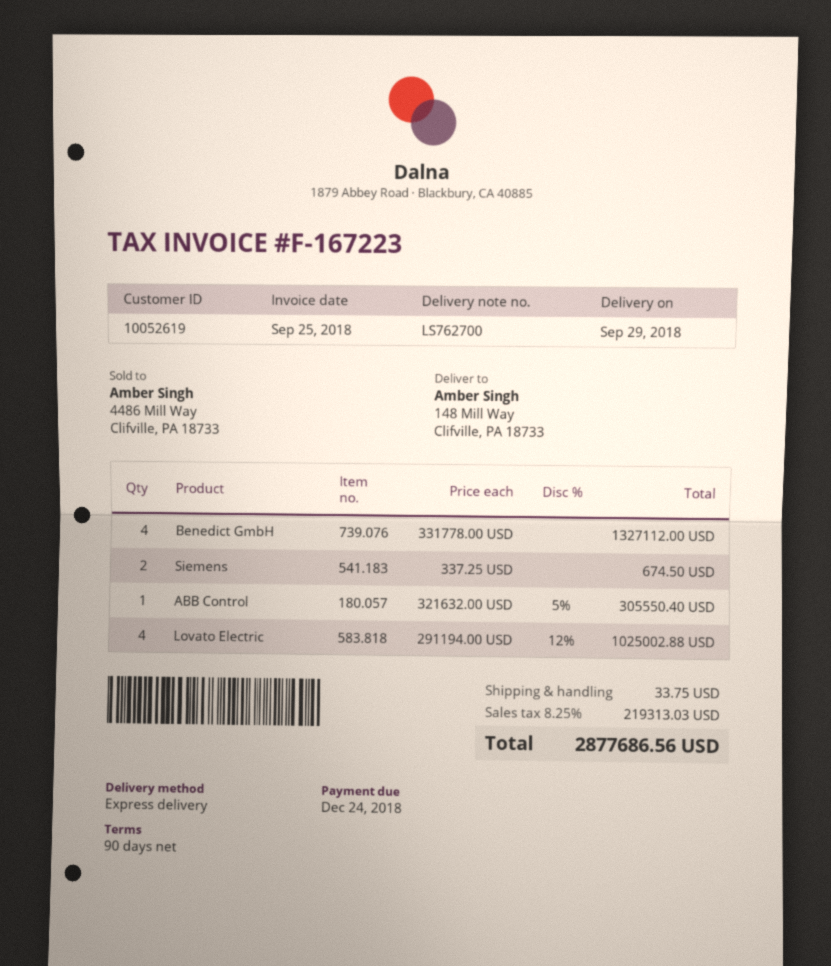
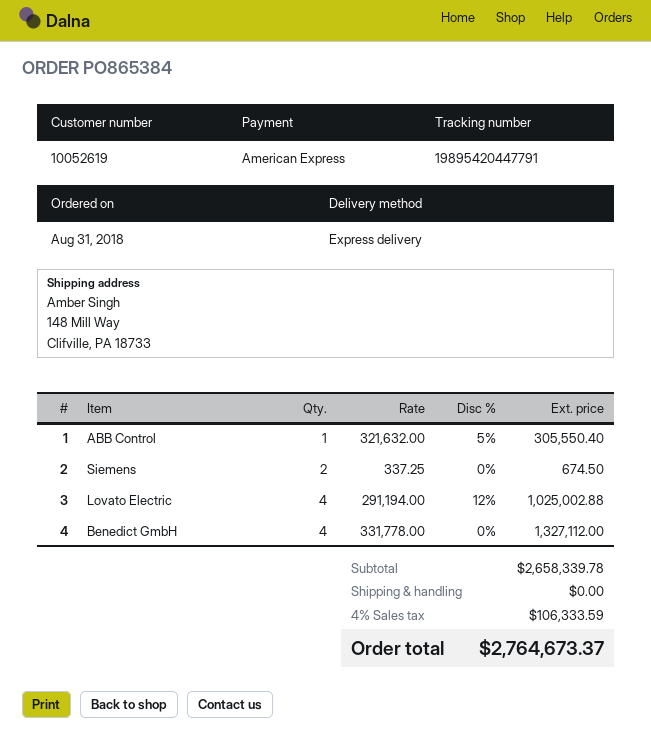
shipping: 33.75 -> 0.00
tax: 8.25% = 219313.03 -> 4% = 106333.59
total: 2877686.56 -> 2764673.37

